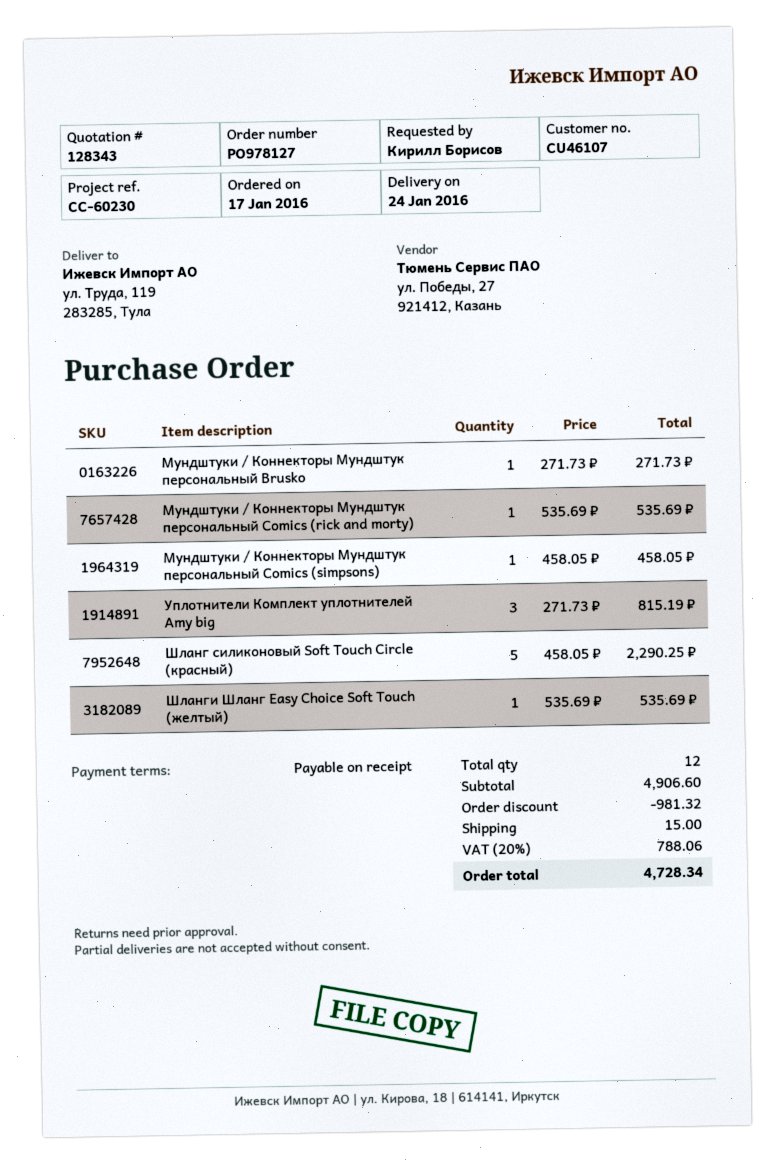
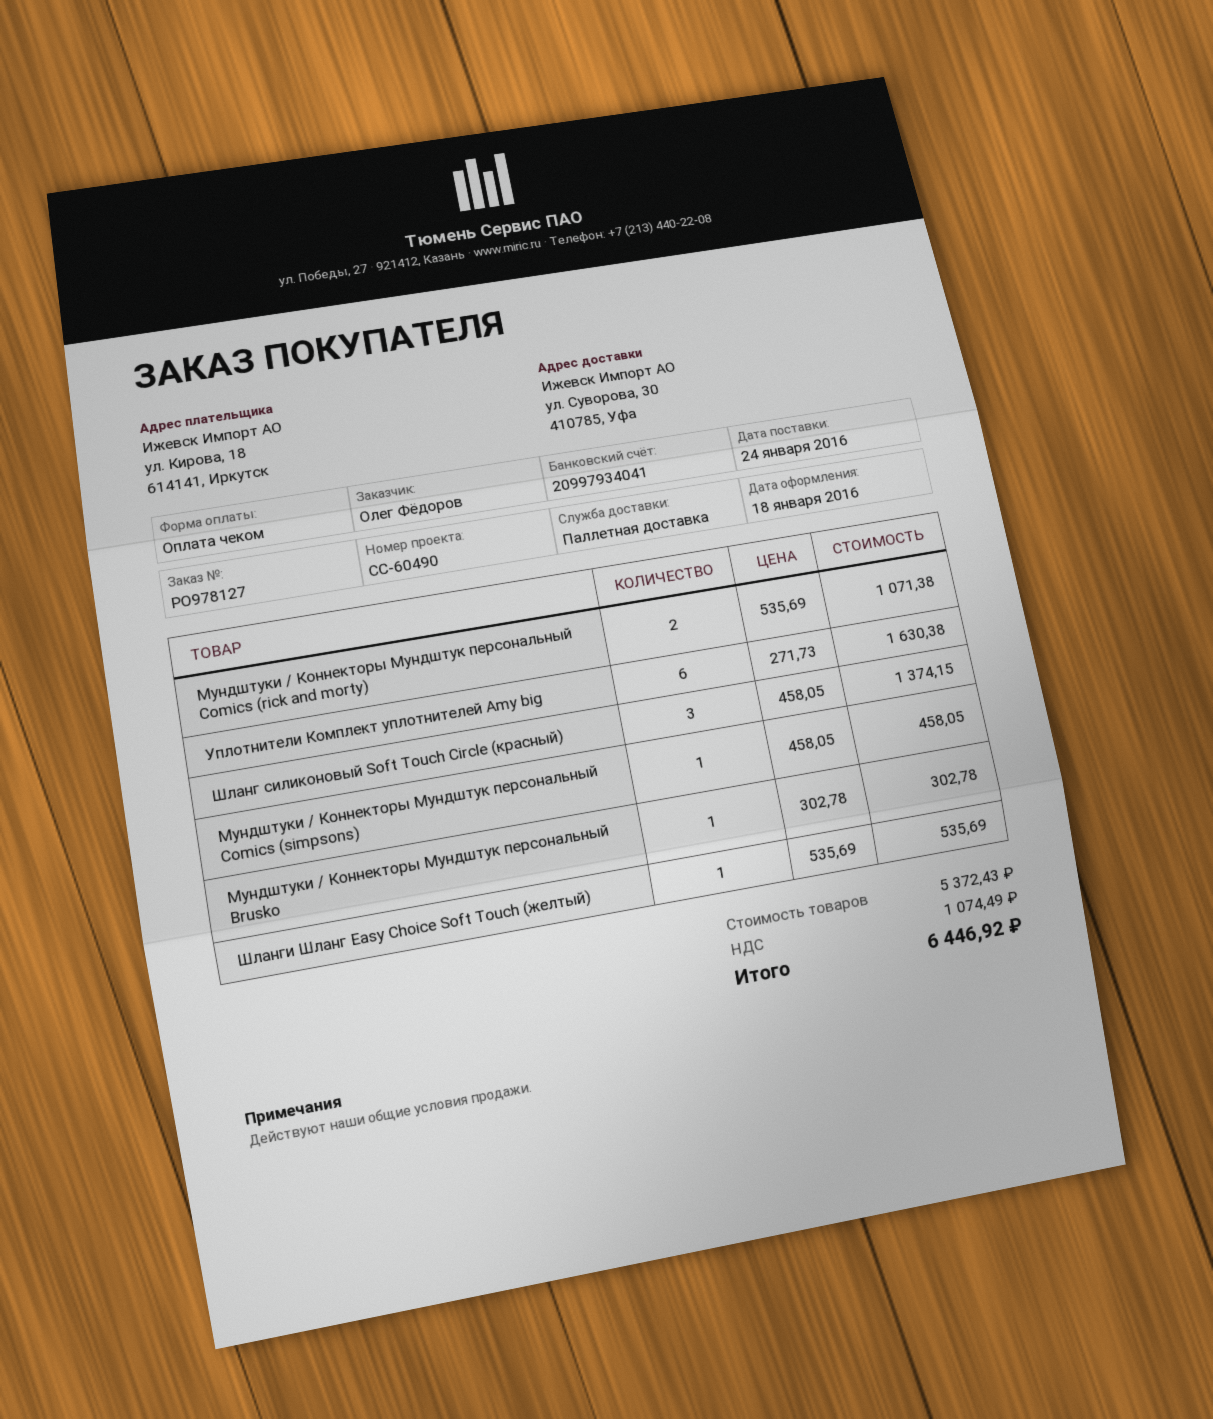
order date: 2016-01-17 -> 2016-01-18
reference: CC-60230 -> CC-60490
ordered by: Кирилл Борисов -> Олег Фёдоров
ship to: ул. Труда, 119, 283285, Тула -> ул. Суворова, 30, 410785, Уфа
Мундштуки / Коннекторы Мундштук персональный Brusko: 1 x 271.73 = 271.73 -> 1 x 302.78 = 302.78
Мундштуки / Коннекторы Мундштук персональный Comics (rick and morty): 1 x 535.69 = 535.69 -> 2 x 535.69 = 1071.38
Уплотнители Комплект уплотнителей Amy big: 3 x 271.73 = 815.19 -> 6 x 271.73 = 1630.38
Шланг силиконовый Soft Touch Circle (красный): 5 x 458.05 = 2290.25 -> 3 x 458.05 = 1374.15
subtotal: 4906.60 -> 5372.43
discount: 981.32 -> none
shipping: 15.00 -> none
tax: 788.06 -> 1074.49
total: 4728.34 -> 6446.92

